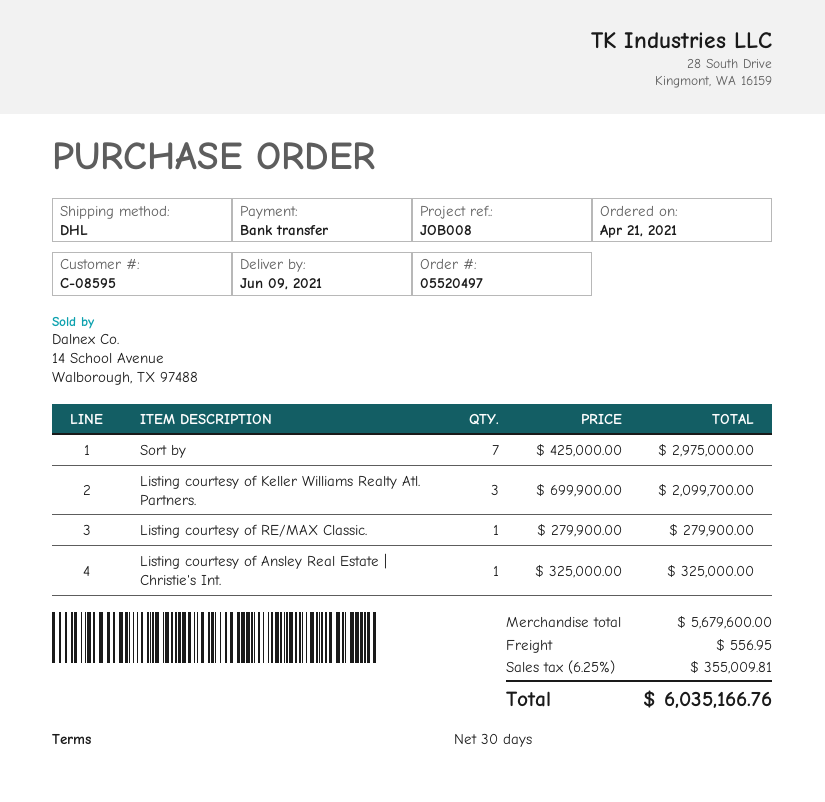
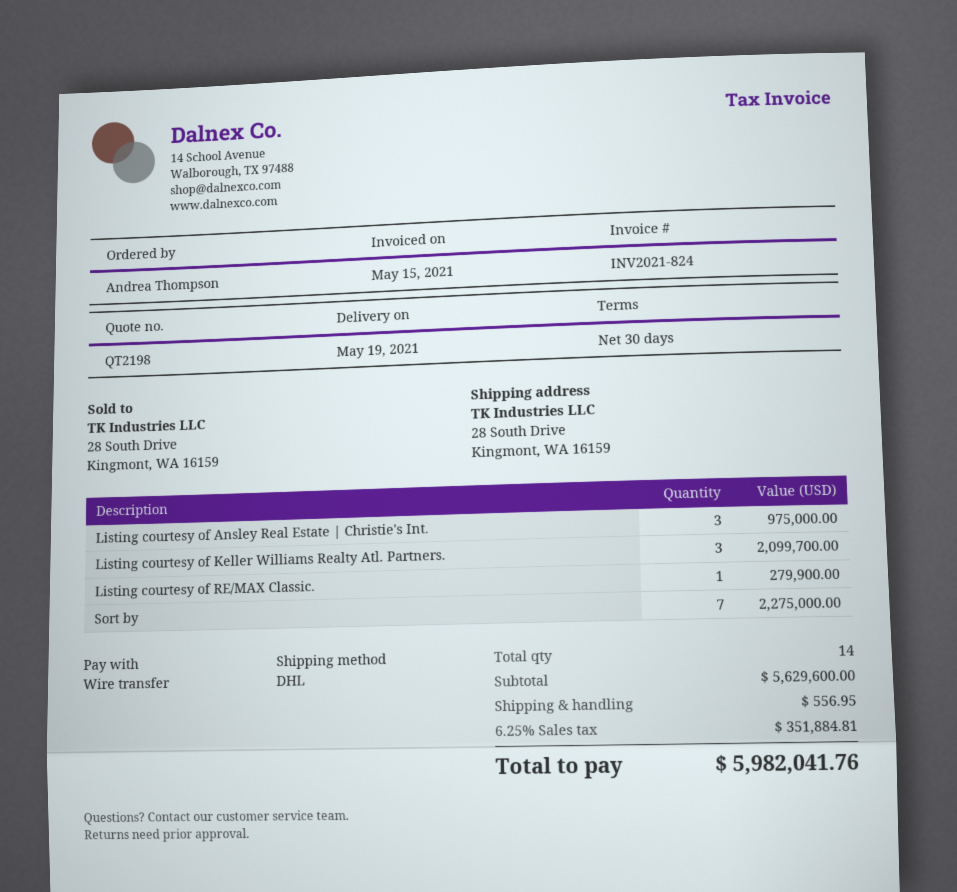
delivery date: 2021-06-09 -> 2021-05-19
Sort by: 7 for 2975000.00 -> 7 for 2275000.00
Listing courtesy of Ansley Real Estate | Christie's Int.: 1 for 325000.00 -> 3 for 975000.00
subtotal: 5679600.00 -> 5629600.00
tax: 6.25% = 355009.81 -> 6.25% = 351884.81
total: 6035166.76 -> 5982041.76

